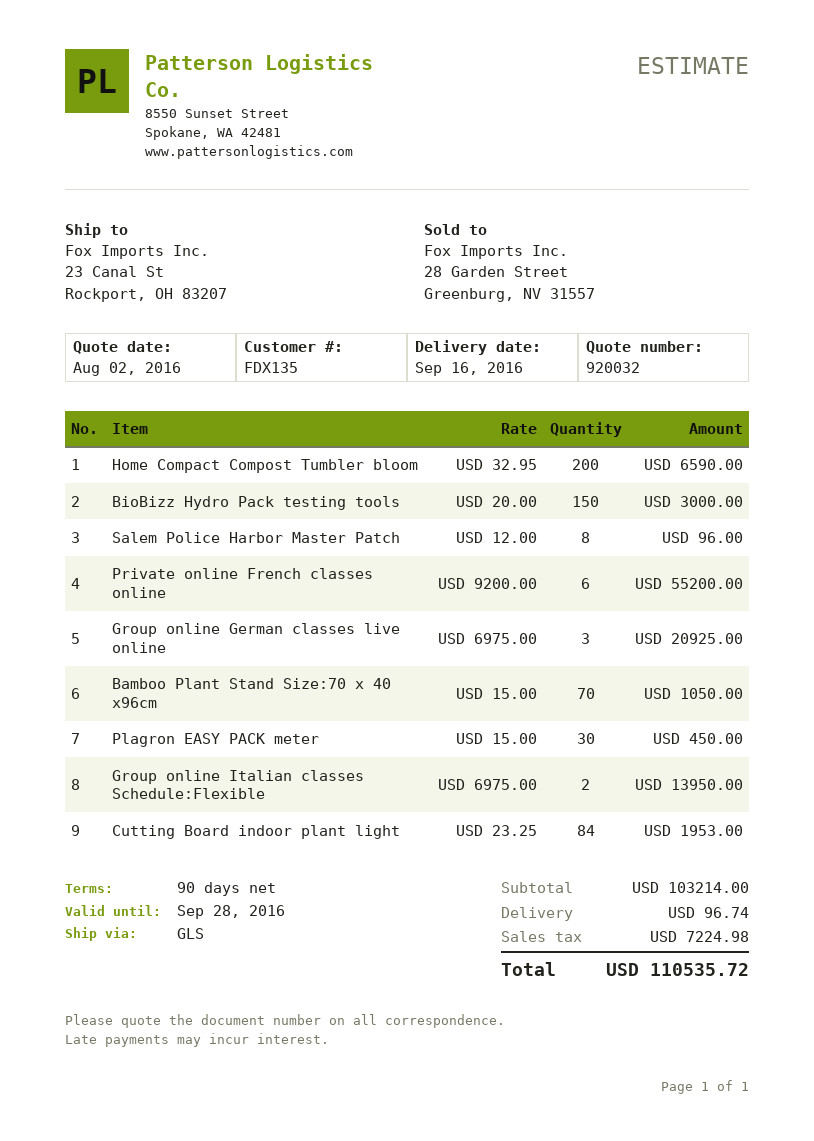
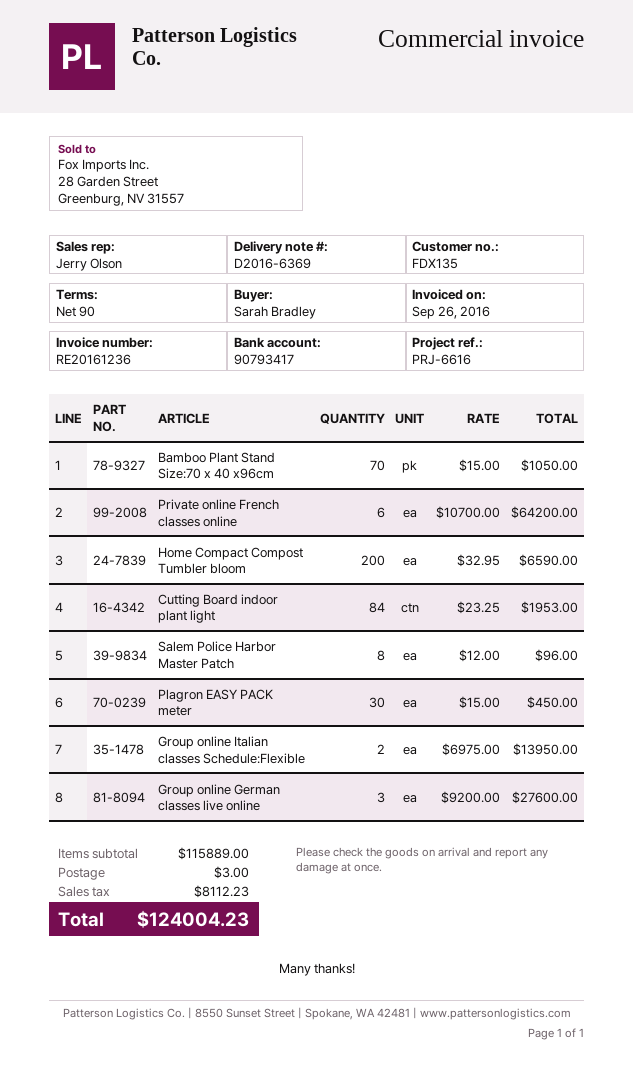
BioBizz Hydro Pack testing tools: 150 x 20.00 = 3000.00 -> none
Private online French classes online: 6 x 9200.00 = 55200.00 -> 6 x 10700.00 = 64200.00
Group online German classes live online: 3 x 6975.00 = 20925.00 -> 3 x 9200.00 = 27600.00
subtotal: 103214.00 -> 115889.00
shipping: 96.74 -> 3.00
tax: 7224.98 -> 8112.23
total: 110535.72 -> 124004.23

